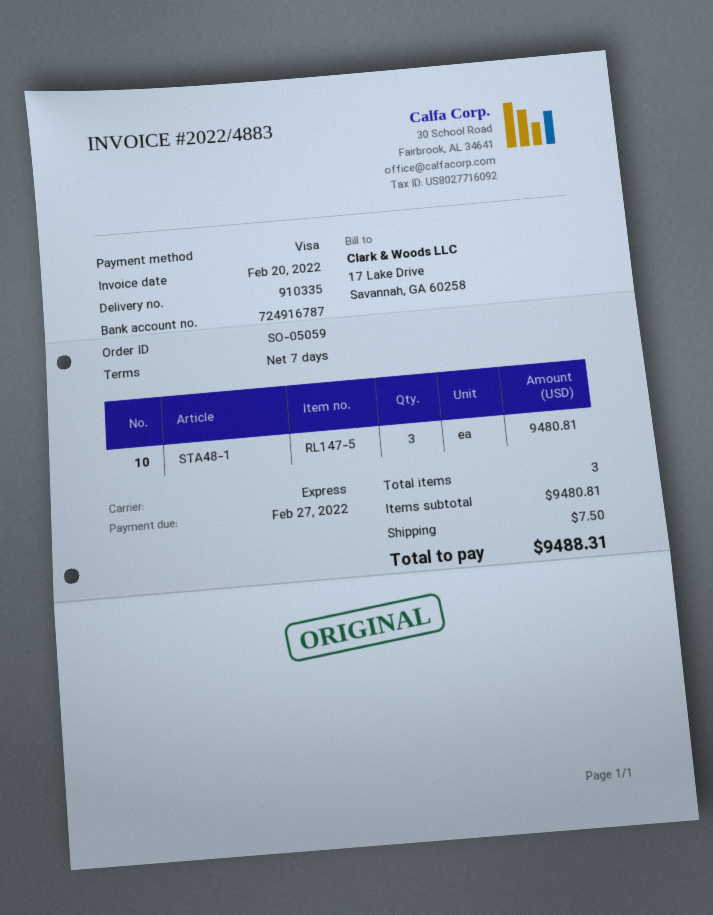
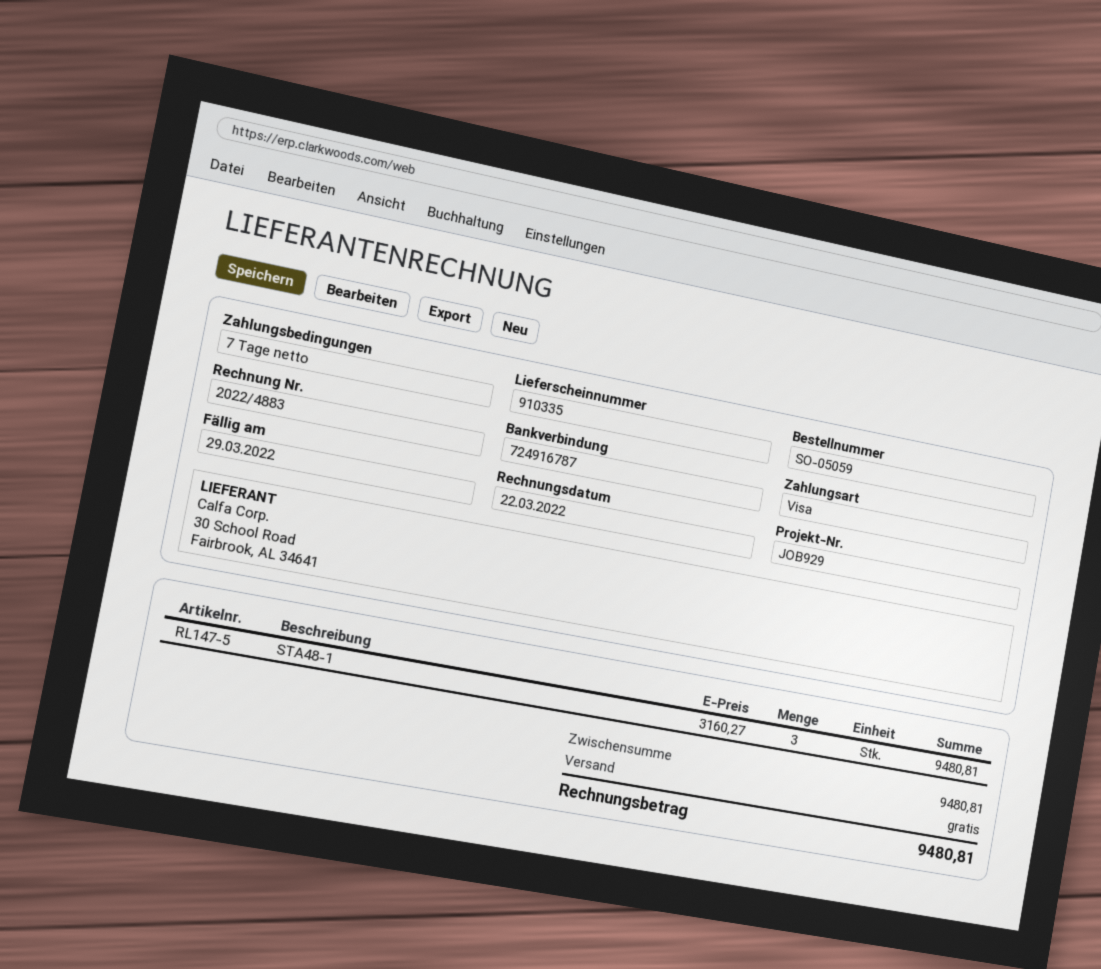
invoice date: 2022-02-20 -> 2022-03-22
due date: 2022-02-27 -> 2022-03-29
shipping: 7.50 -> 0.00
total: 9488.31 -> 9480.81

